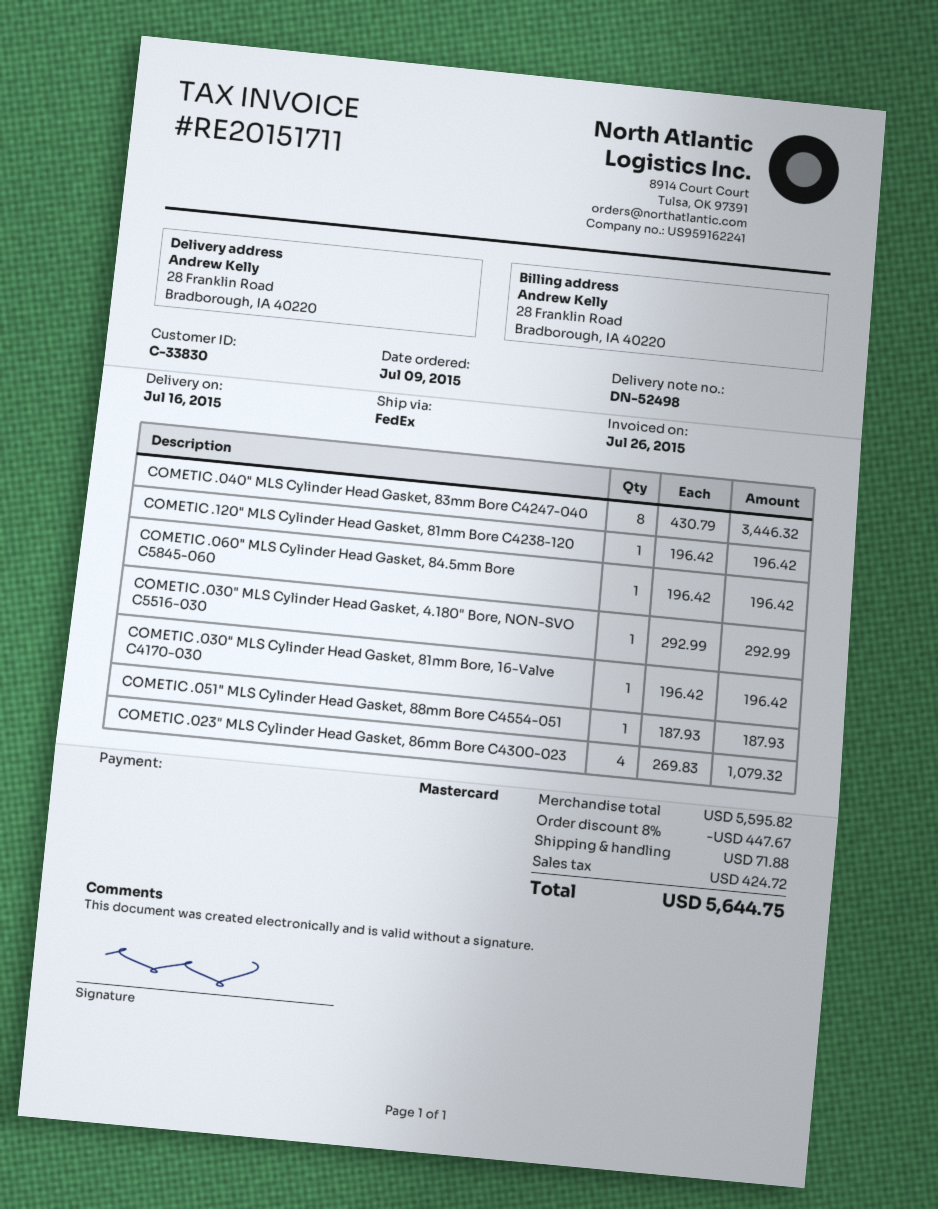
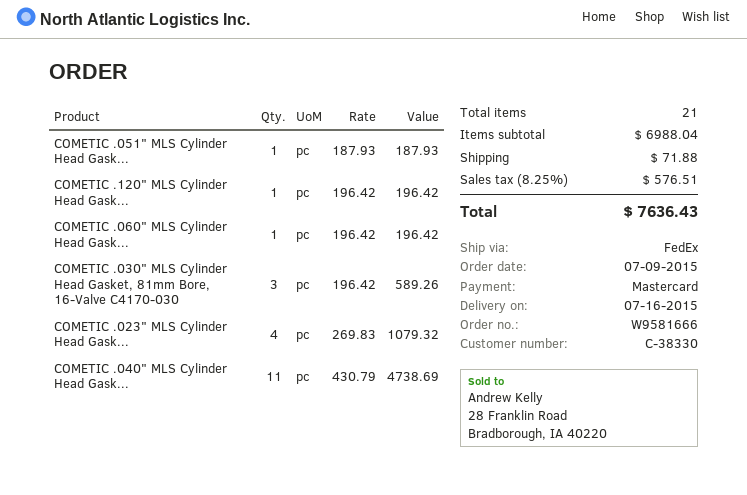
customer number: C-33830 -> C-38330
COMETIC .040" MLS Cylinder Head Gasket, 83mm Bore C4247-040: 8 x 430.79 = 3446.32 -> 11 x 430.79 = 4738.69
COMETIC .030" MLS Cylinder Head Gasket, 4.180" Bore, NON-SVO C5516-030: 1 x 292.99 = 292.99 -> none
COMETIC .030" MLS Cylinder Head Gasket, 81mm Bore, 16-Valve C4170-030: 1 x 196.42 = 196.42 -> 3 x 196.42 = 589.26
subtotal: 5595.82 -> 6988.04
discount: 8% = 447.67 -> none
tax: 424.72 -> 576.51
total: 5644.75 -> 7636.43

